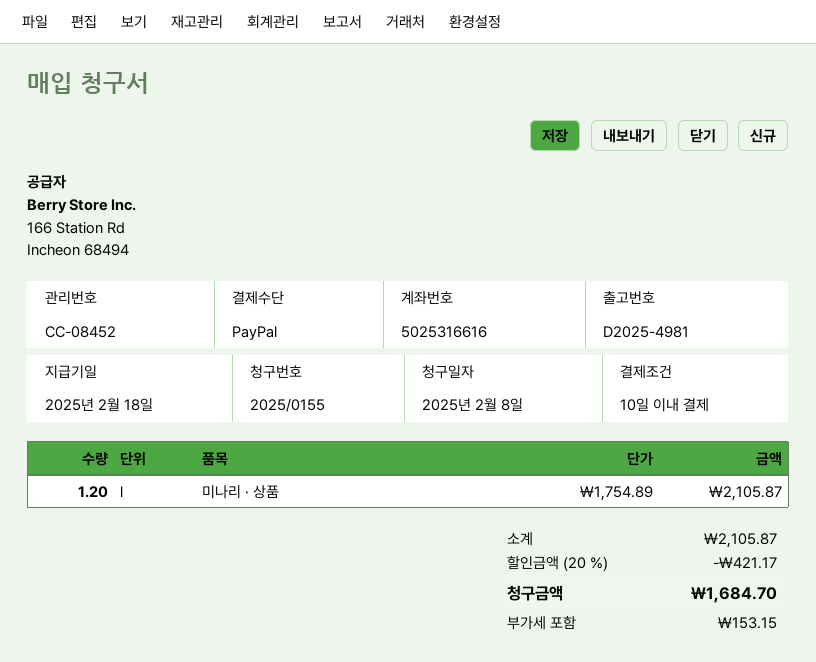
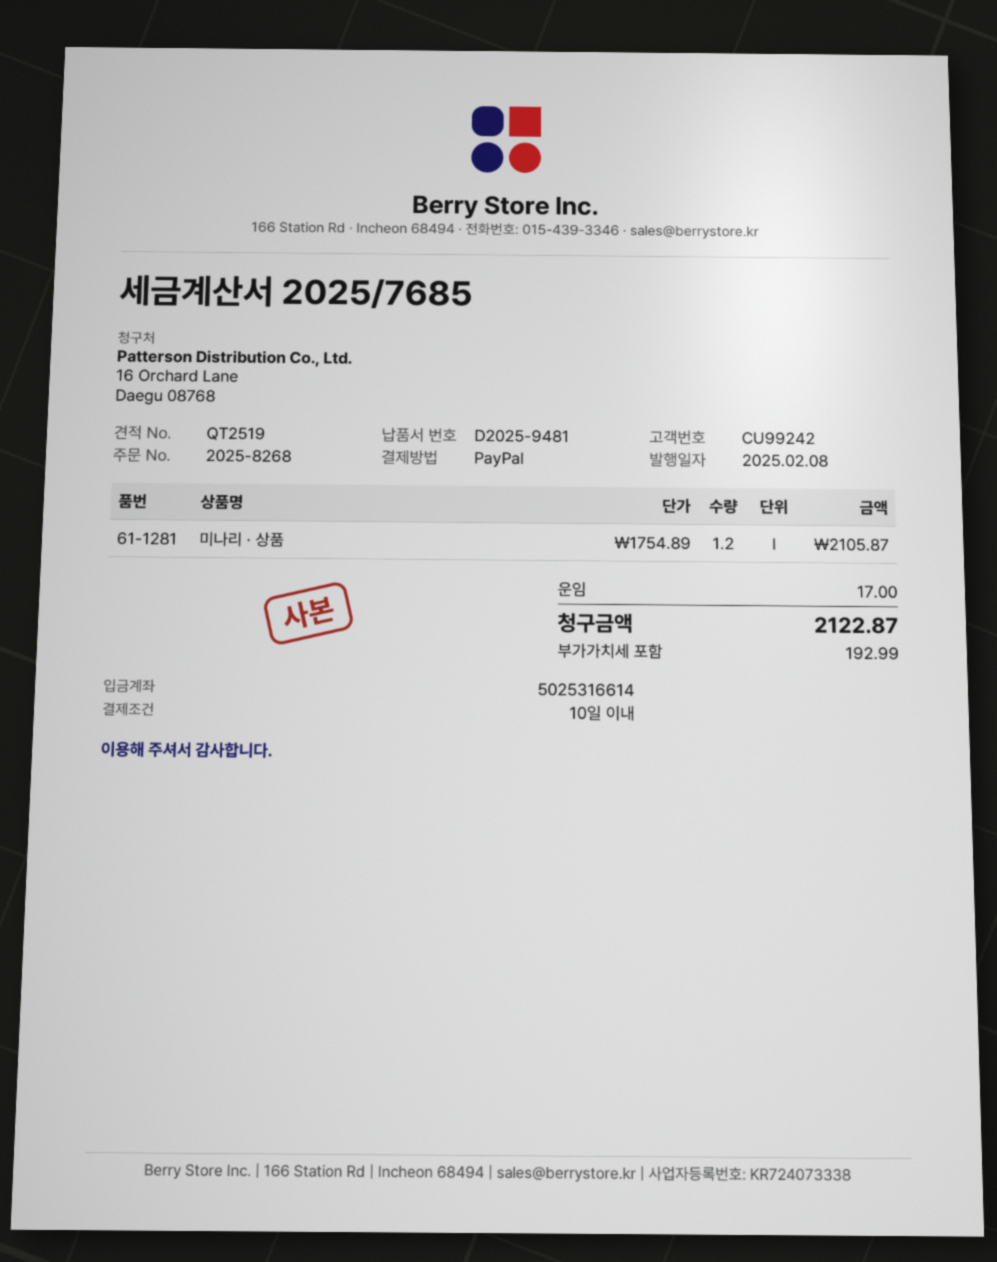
delivery note number: D2025-4981 -> D2025-9481
invoice number: 2025/0155 -> 2025/7685
bank account: 5025316616 -> 5025316614
discount: 20% = 421.17 -> none
shipping: none -> 17.00
tax: 153.15 -> 192.99
total: 1684.70 -> 2122.87

